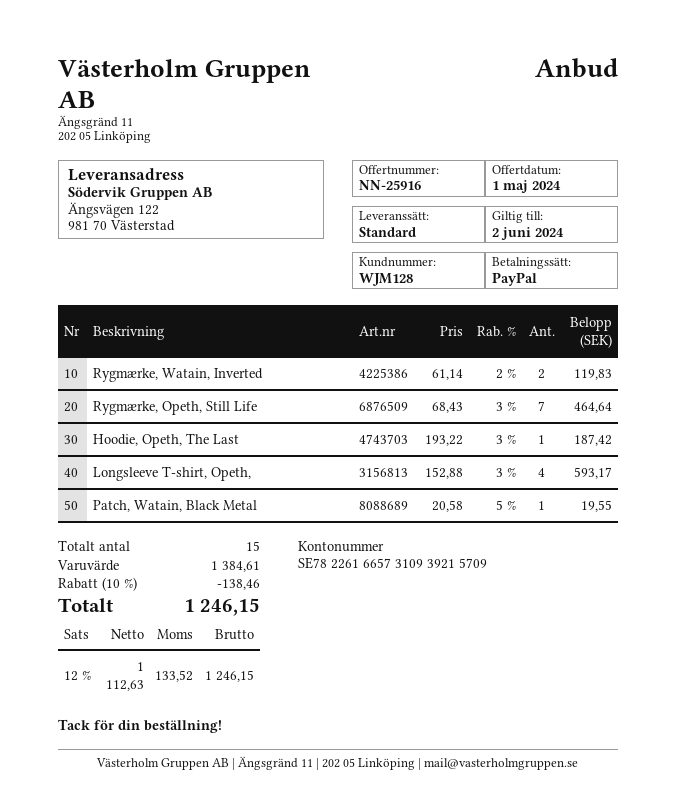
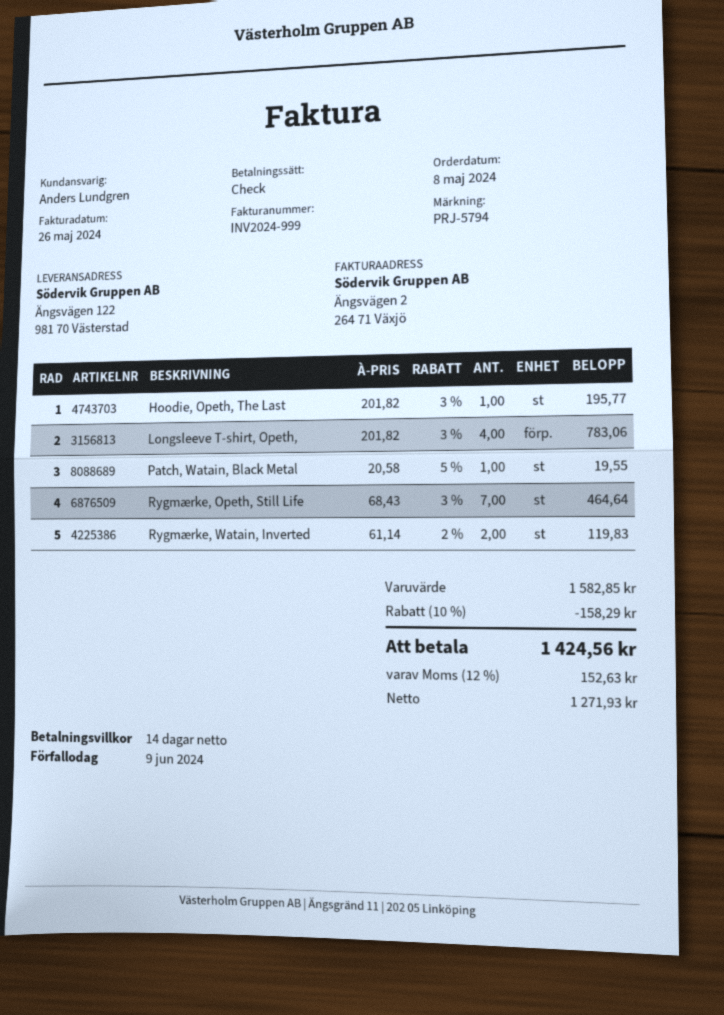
payment method: PayPal -> cheque
Hoodie, Opeth, The Last: 1 x 193.22 - 3% = 187.42 -> 1 x 201.82 - 3% = 195.77
Longsleeve T-shirt, Opeth,: 4 x 152.88 - 3% = 593.17 -> 4 x 201.82 - 3% = 783.06
subtotal: 1384.61 -> 1582.85
discount: 10% = 138.46 -> 10% = 158.29
net: 1112.63 -> 1271.93
tax: 12% = 133.52 -> 12% = 152.63
total: 1246.15 -> 1424.56

